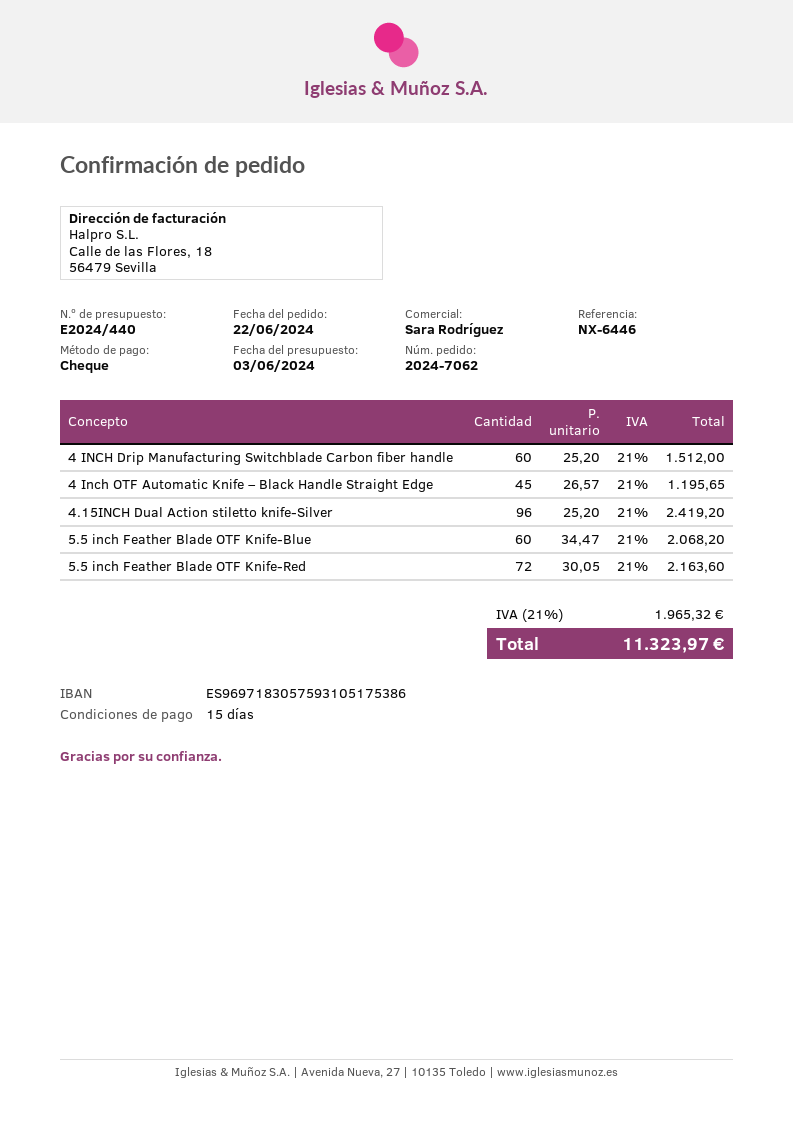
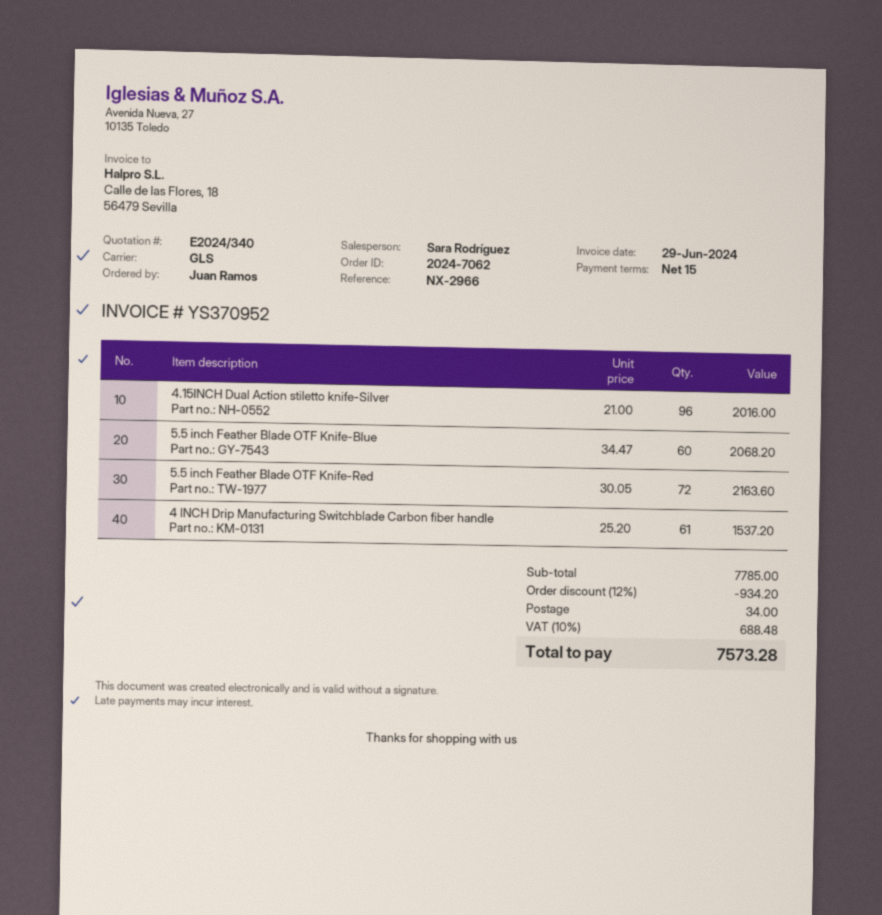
quote number: E2024/440 -> E2024/340
reference: NX-6446 -> NX-2966
4 INCH Drip Manufacturing Switchblade Carbon fiber handle: 60 x 25.20 = 1512.00 -> 61 x 25.20 = 1537.20
4 Inch OTF Automatic Knife – Black Handle Straight Edge: 45 x 26.57 = 1195.65 -> none
4.15INCH Dual Action stiletto knife-Silver: 96 x 25.20 = 2419.20 -> 96 x 21.00 = 2016.00
discount: none -> 12% = 934.20
shipping: none -> 34.00
tax: 21% = 1965.32 -> 10% = 688.48
total: 11323.97 -> 7573.28

